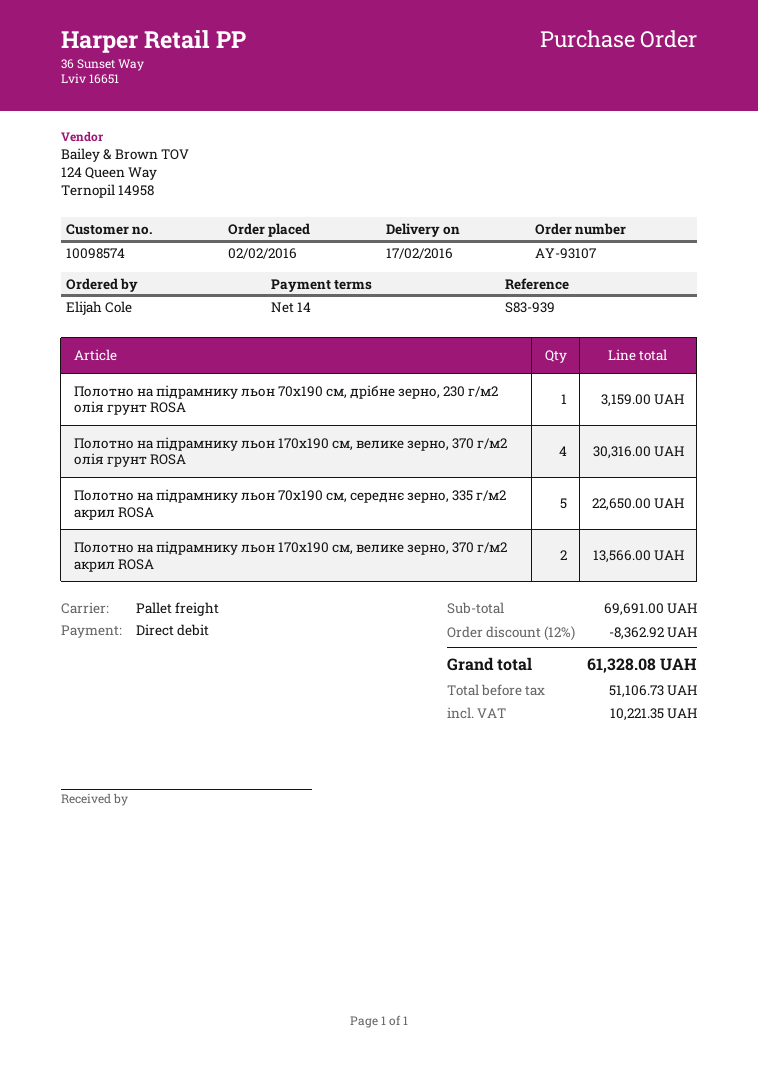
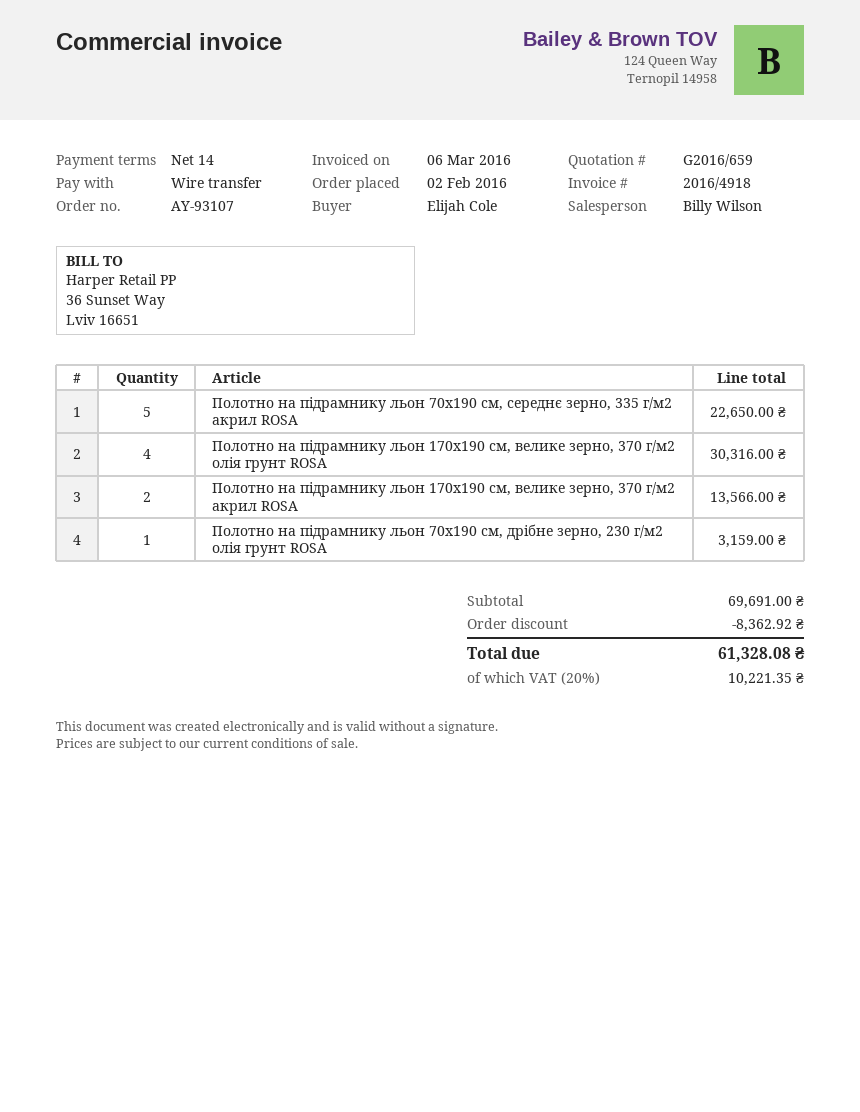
payment method: direct debit -> bank transfer

